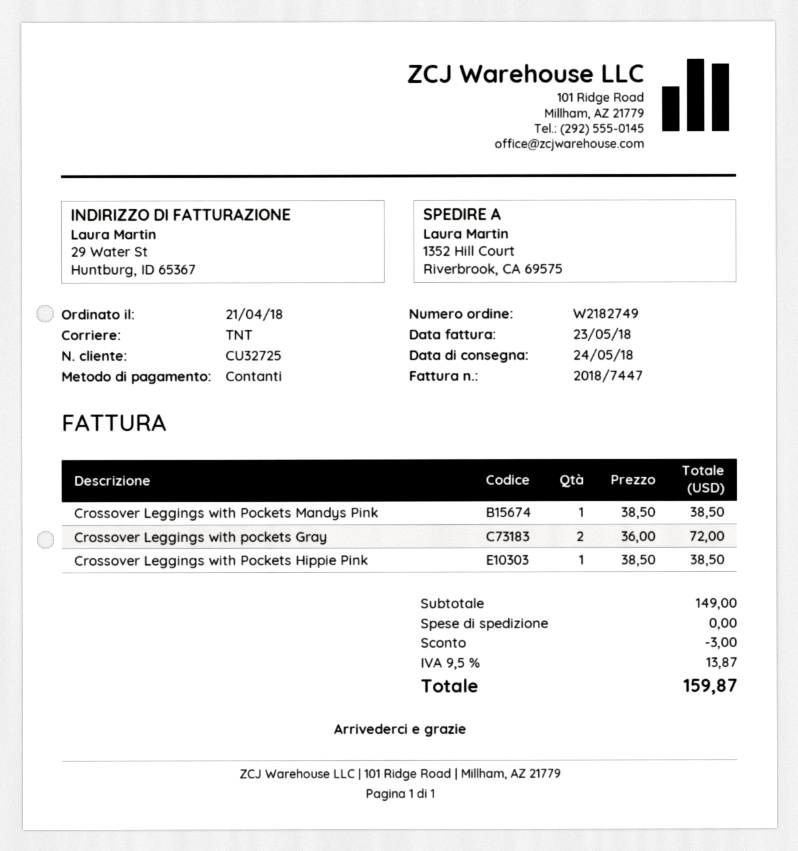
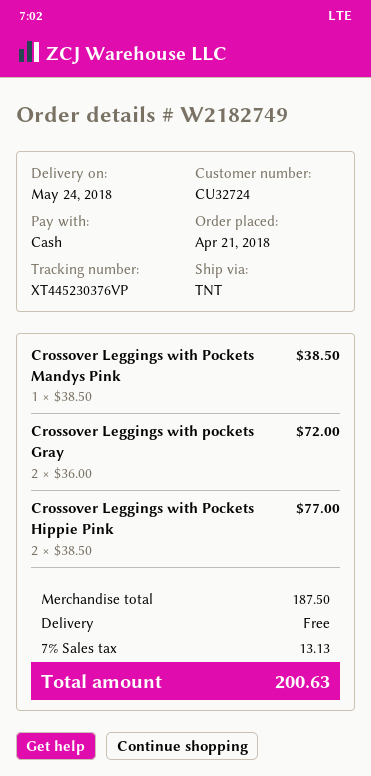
customer number: CU32725 -> CU32724
Crossover Leggings with Pockets Hippie Pink: 1 x 38.50 = 38.50 -> 2 x 38.50 = 77.00
subtotal: 149.00 -> 187.50
discount: 3.00 -> none
tax: 9.5% = 13.87 -> 7% = 13.13
total: 159.87 -> 200.63

